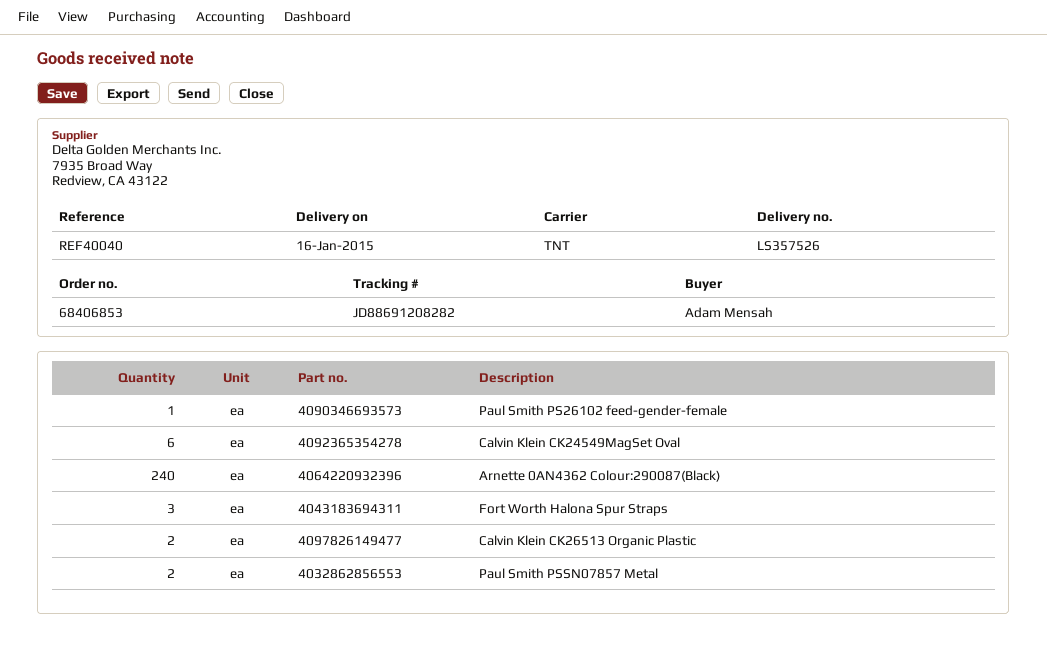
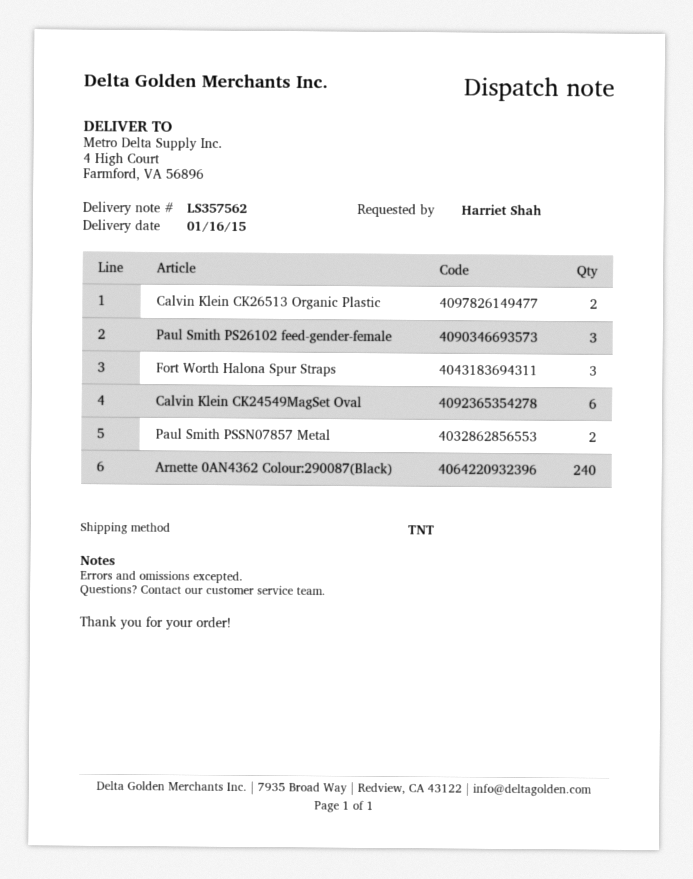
delivery note number: LS357526 -> LS357562
ordered by: Adam Mensah -> Harriet Shah
Paul Smith PS26102 feed-gender-female: 1 -> 3

